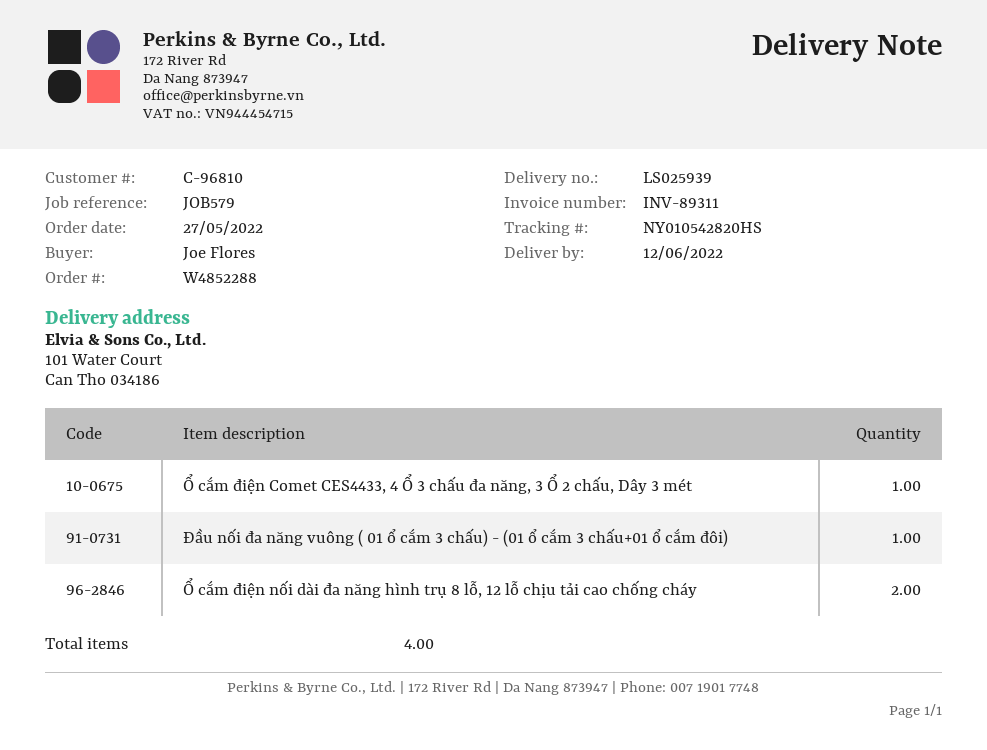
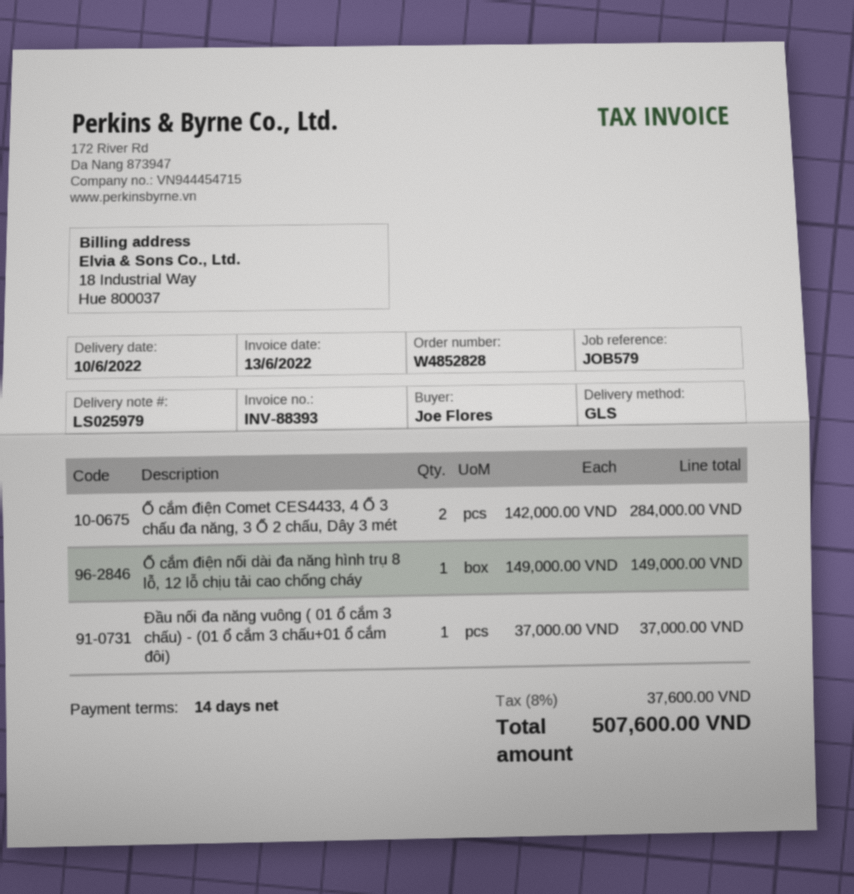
order number: W4852288 -> W4852828
delivery note number: LS025939 -> LS025979
delivery date: 2022-06-12 -> 2022-06-10
invoice number: INV-89311 -> INV-88393
Ổ cắm điện Comet CES4433, 4 Ổ 3 chấu đa năng, 3 Ổ 2 chấu, Dây 3 mét: 1 -> 2
Ổ cắm điện nối dài đa năng hình trụ 8 lỗ, 12 lỗ chịu tải cao chống cháy: 2 -> 1

